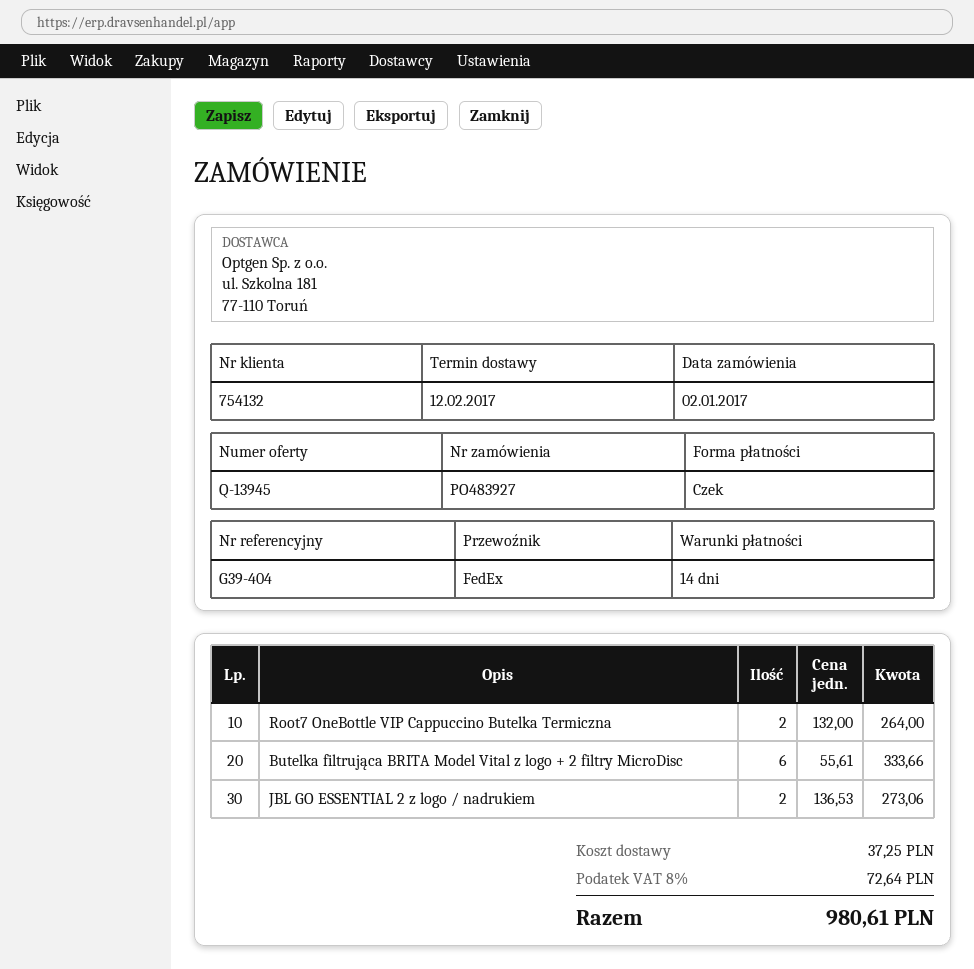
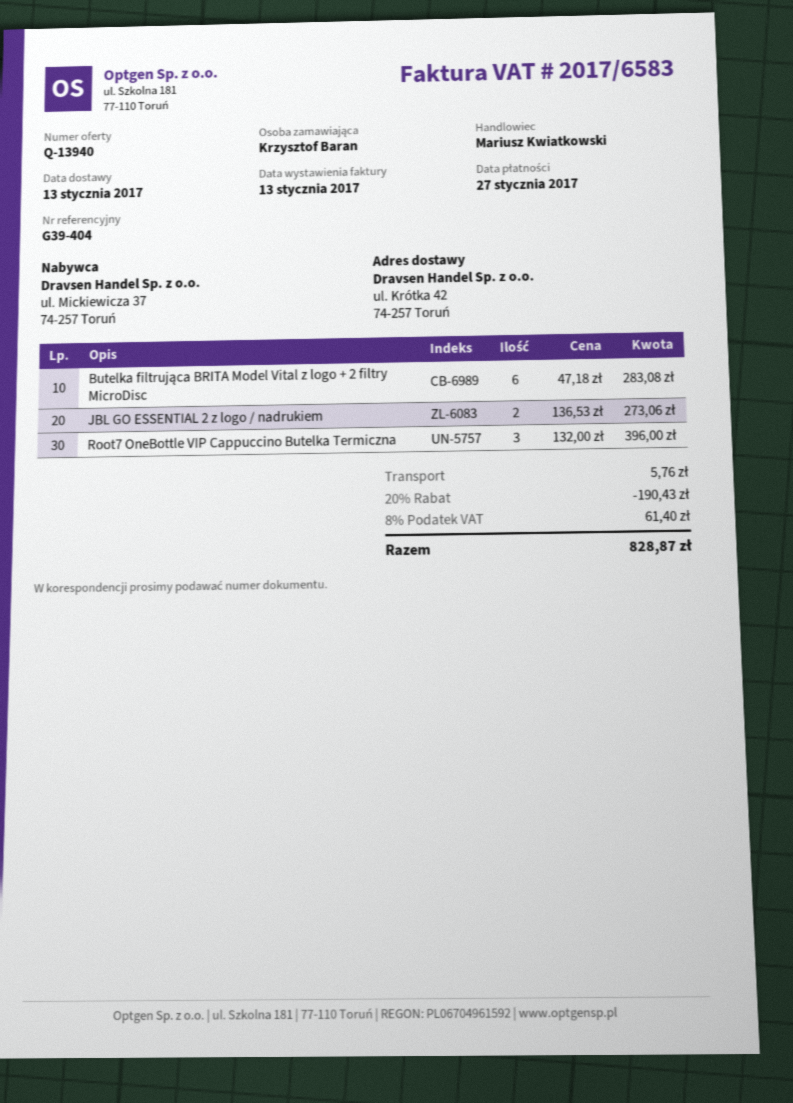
quote number: Q-13945 -> Q-13940
delivery date: 2017-02-12 -> 2017-01-13
Root7 OneBottle VIP Cappuccino Butelka Termiczna: 2 x 132.00 = 264.00 -> 3 x 132.00 = 396.00
Butelka filtrująca BRITA Model Vital z logo + 2 filtry MicroDisc: 6 x 55.61 = 333.66 -> 6 x 47.18 = 283.08
discount: none -> 20% = 190.43
shipping: 37.25 -> 5.76
tax: 8% = 72.64 -> 8% = 61.40
total: 980.61 -> 828.87

